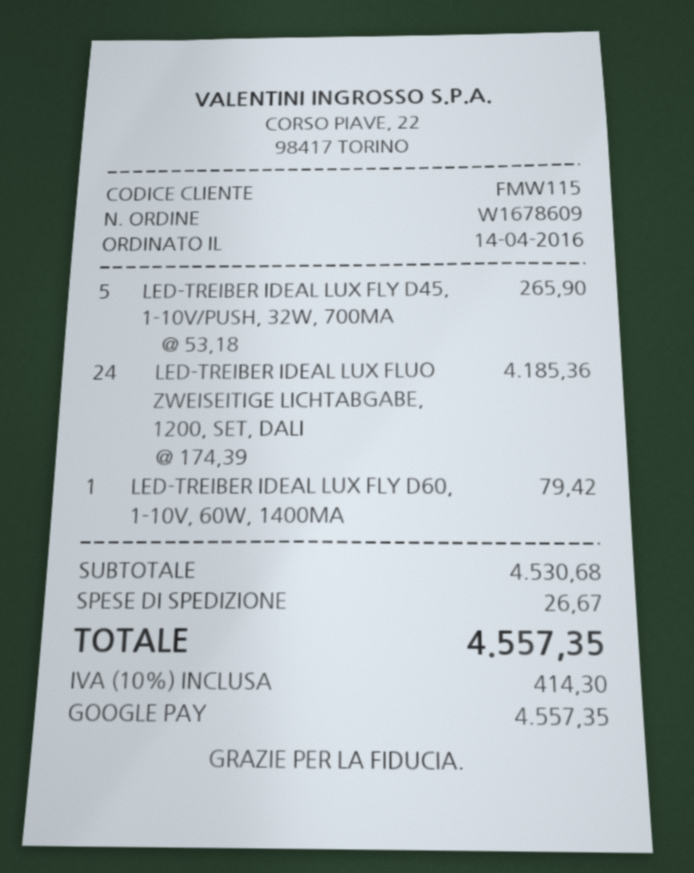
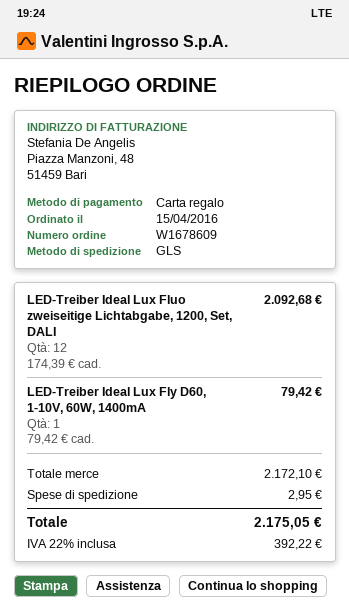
order date: 2016-04-14 -> 2016-04-15
payment method: Google Pay -> gift card
LED-TREIBER IDEAL LUX FLY D45, 1-10V/PUSH, 32W, 700MA: 5 x 53.18 = 265.90 -> none
LED-TREIBER IDEAL LUX FLUO ZWEISEITIGE LICHTABGABE, 1200, SET, DALI: 24 x 174.39 = 4185.36 -> 12 x 174.39 = 2092.68
subtotal: 4530.68 -> 2172.10
shipping: 26.67 -> 2.95
tax: 10% = 414.30 -> 22% = 392.22
total: 4557.35 -> 2175.05

